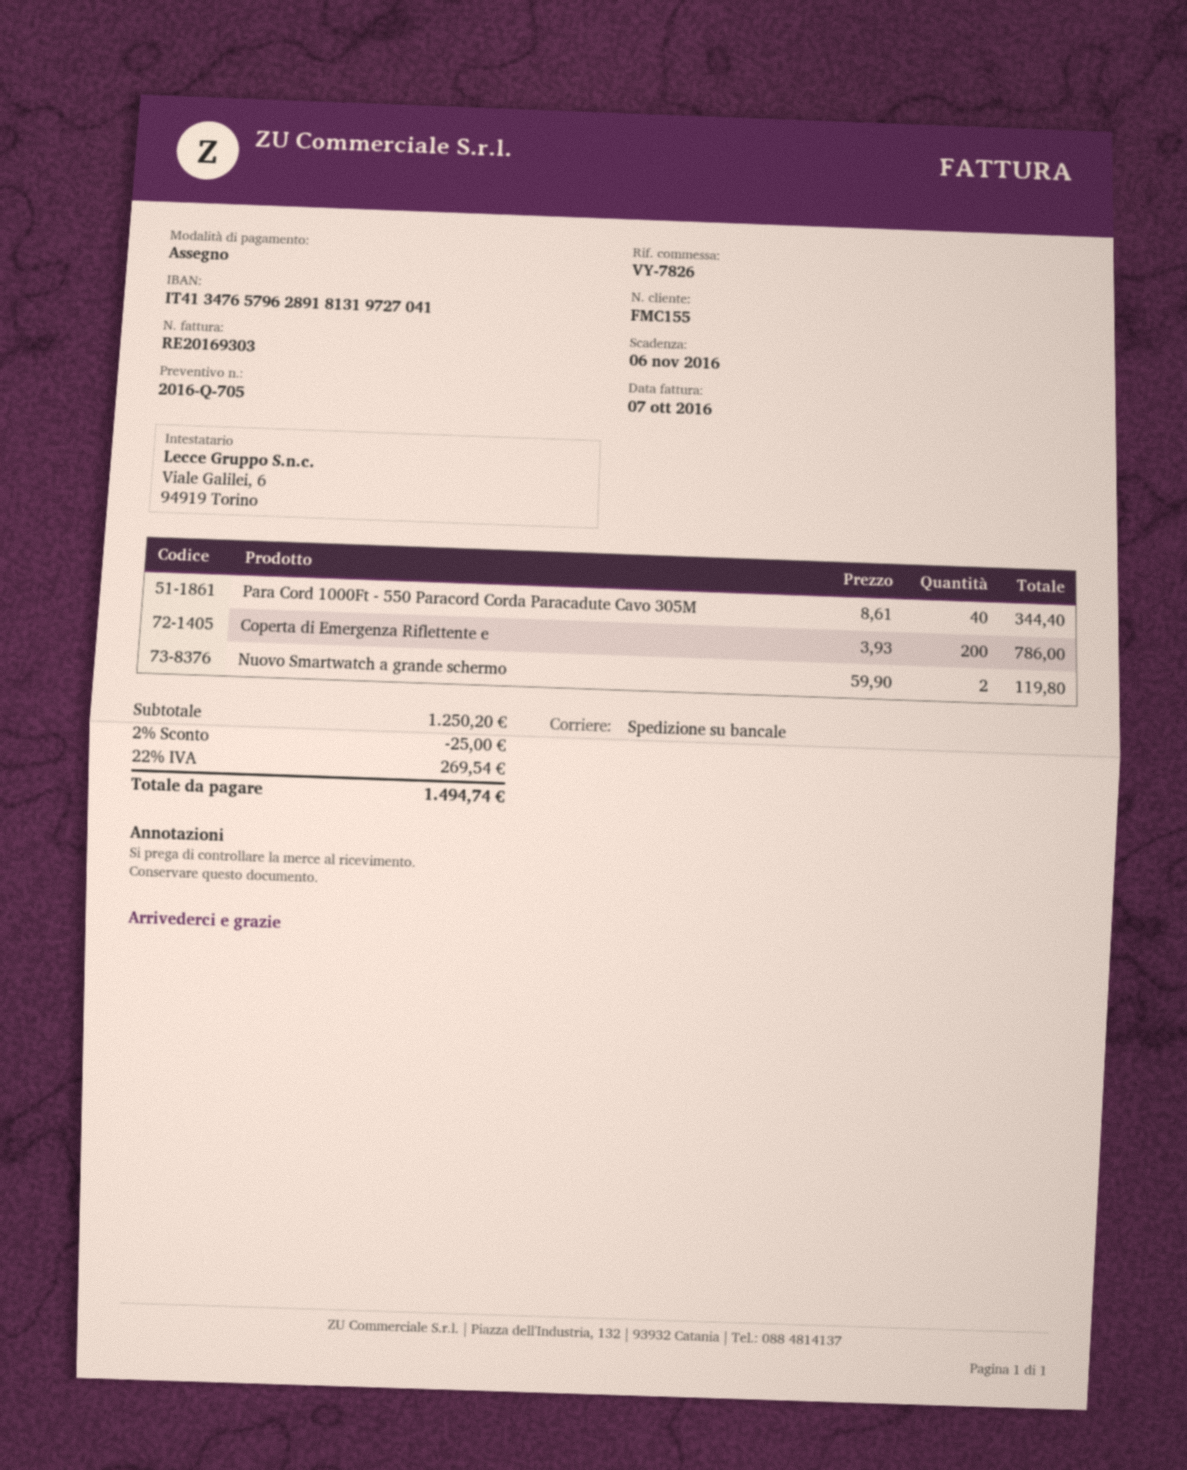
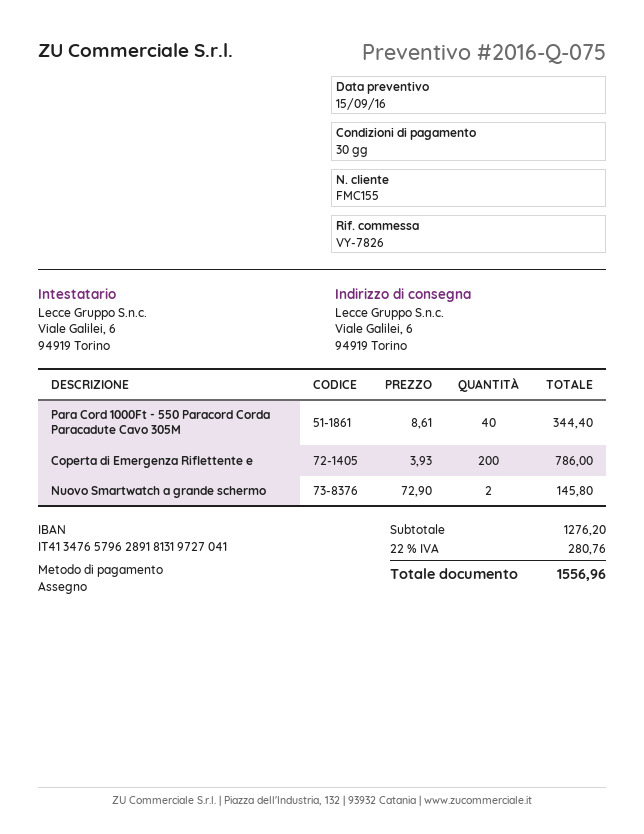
quote number: 2016-Q-705 -> 2016-Q-075
Nuovo Smartwatch a grande schermo: 2 x 59.90 = 119.80 -> 2 x 72.90 = 145.80
subtotal: 1250.20 -> 1276.20
discount: 2% = 25.00 -> none
tax: 22% = 269.54 -> 22% = 280.76
total: 1494.74 -> 1556.96

